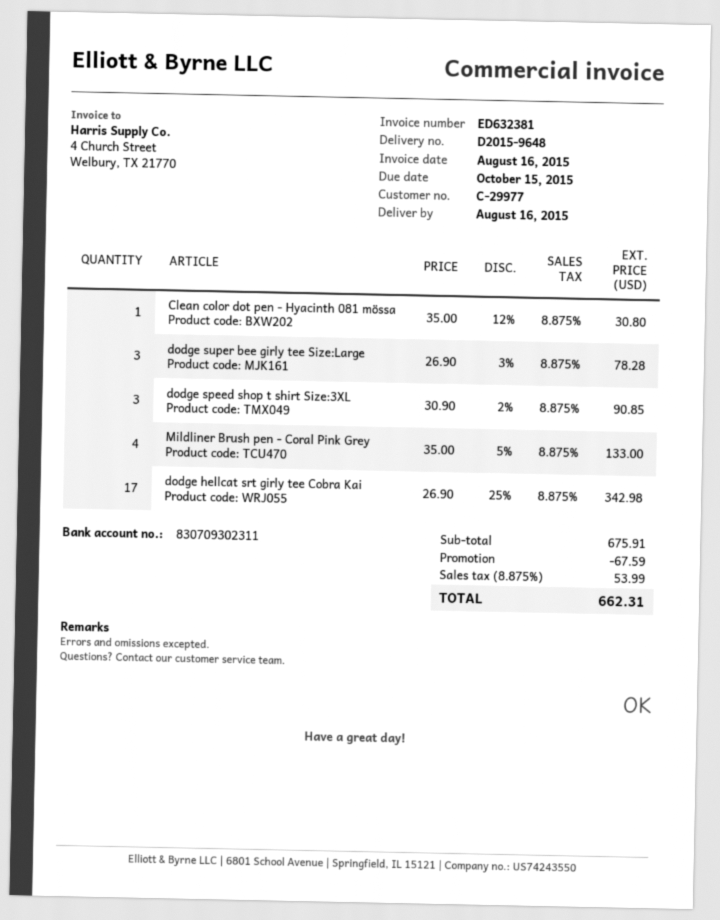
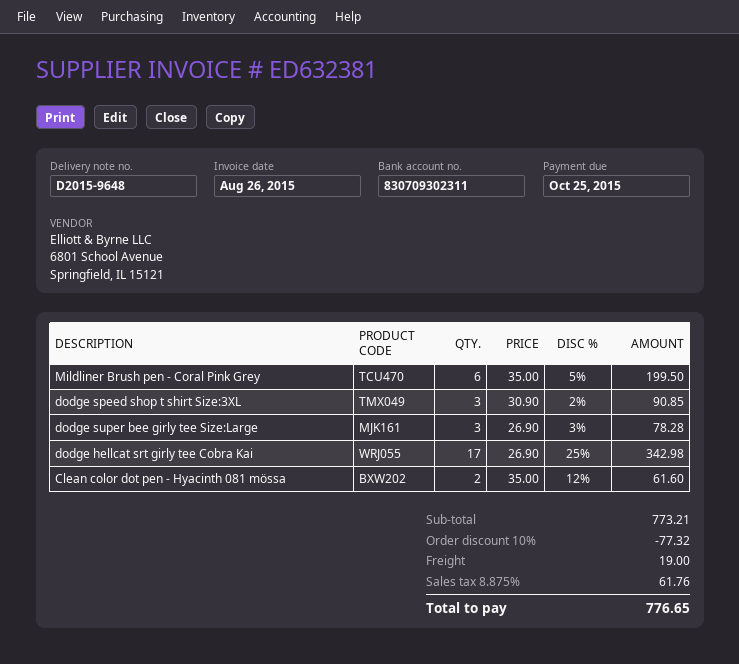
invoice date: 2015-08-16 -> 2015-08-26
due date: 2015-10-15 -> 2015-10-25
Clean color dot pen - Hyacinth 081 mössa: 1 x 35.00 - 12% = 30.80 -> 2 x 35.00 - 12% = 61.60
Mildliner Brush pen - Coral Pink Grey: 4 x 35.00 - 5% = 133.00 -> 6 x 35.00 - 5% = 199.50
subtotal: 675.91 -> 773.21
discount: 67.59 -> 77.32
shipping: none -> 19.00
tax: 8.875% = 53.99 -> 8.875% = 61.76
total: 662.31 -> 776.65

